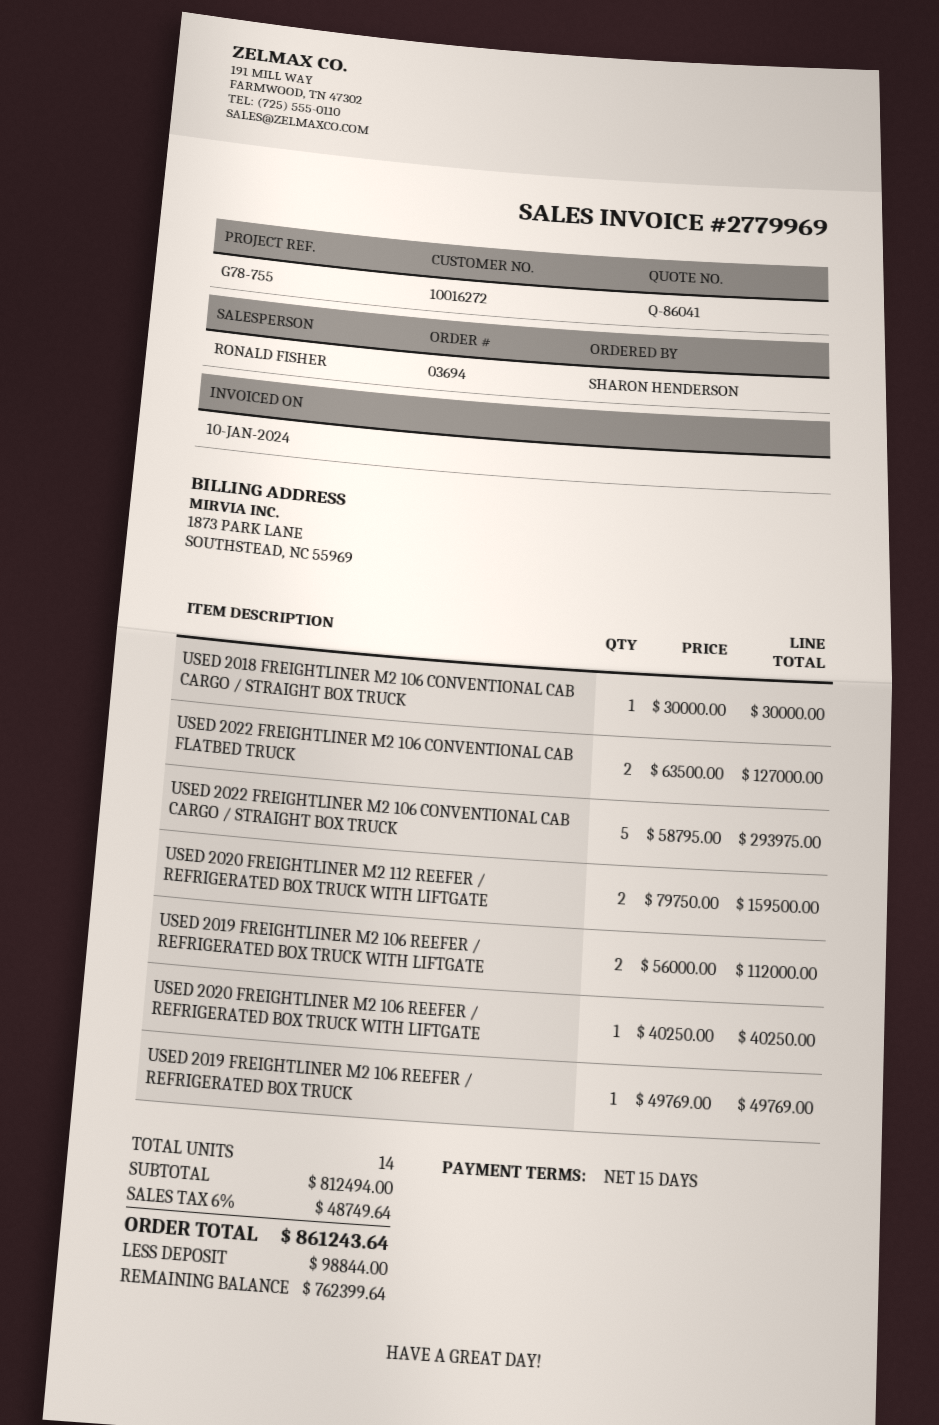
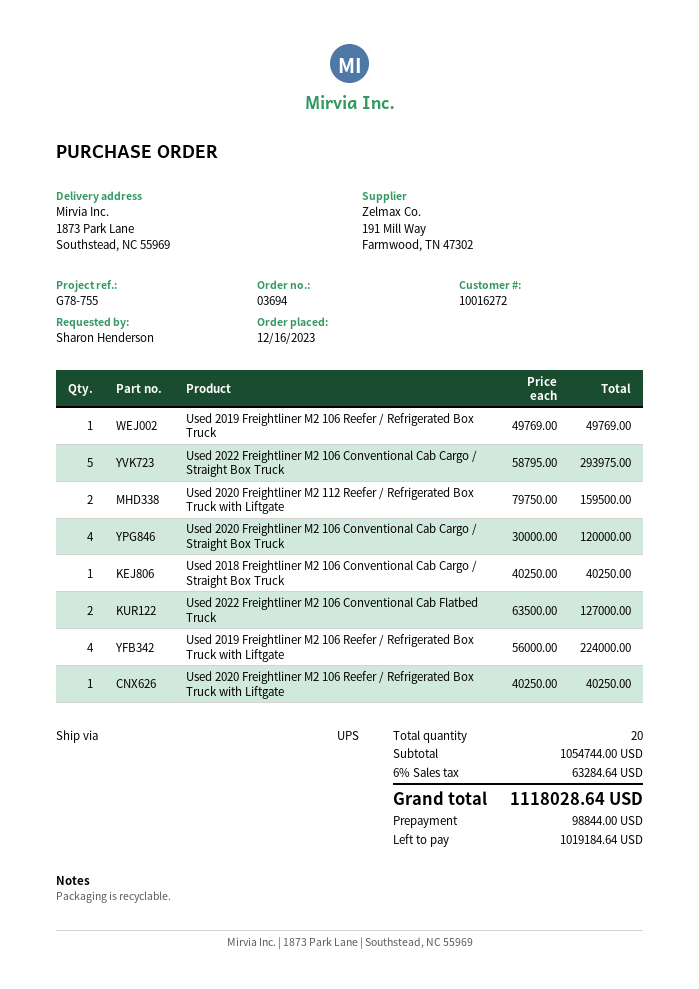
USED 2018 FREIGHTLINER M2 106 CONVENTIONAL CAB CARGO / STRAIGHT BOX TRUCK: 1 x 30000.00 = 30000.00 -> 1 x 40250.00 = 40250.00
USED 2019 FREIGHTLINER M2 106 REEFER / REFRIGERATED BOX TRUCK WITH LIFTGATE: 2 x 56000.00 = 112000.00 -> 4 x 56000.00 = 224000.00
Used 2020 Freightliner M2 106 Conventional Cab Cargo / Straight Box Truck: none -> 4 x 30000.00 = 120000.00
total quantity: 14 -> 20
subtotal: 812494.00 -> 1054744.00
tax: 6% = 48749.64 -> 6% = 63284.64
total: 861243.64 -> 1118028.64
balance: 762399.64 -> 1019184.64

